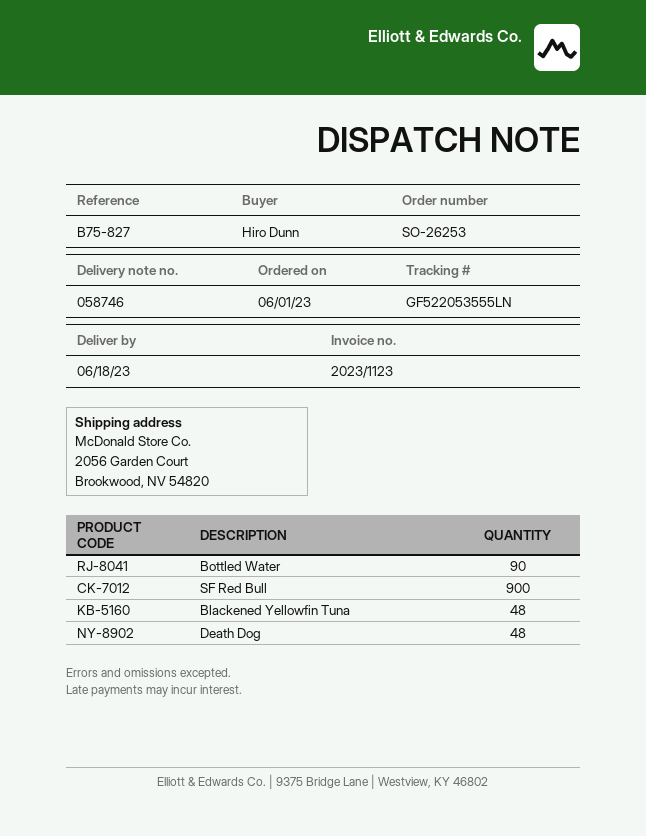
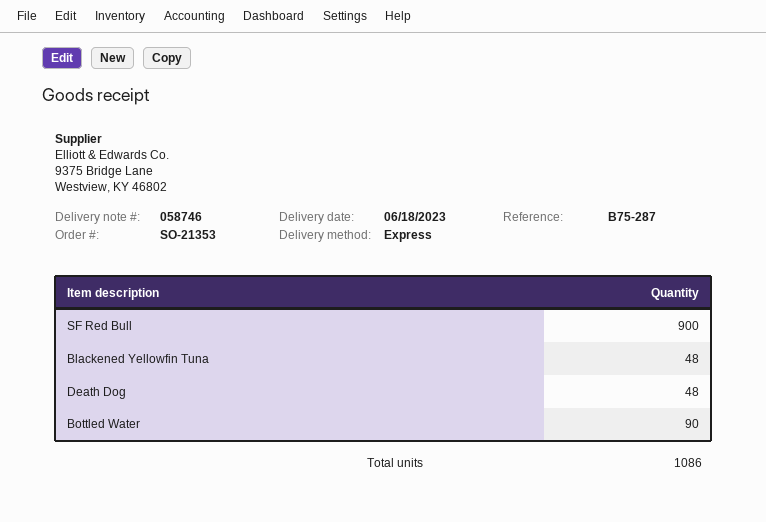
order number: SO-26253 -> SO-21353
reference: B75-827 -> B75-287

